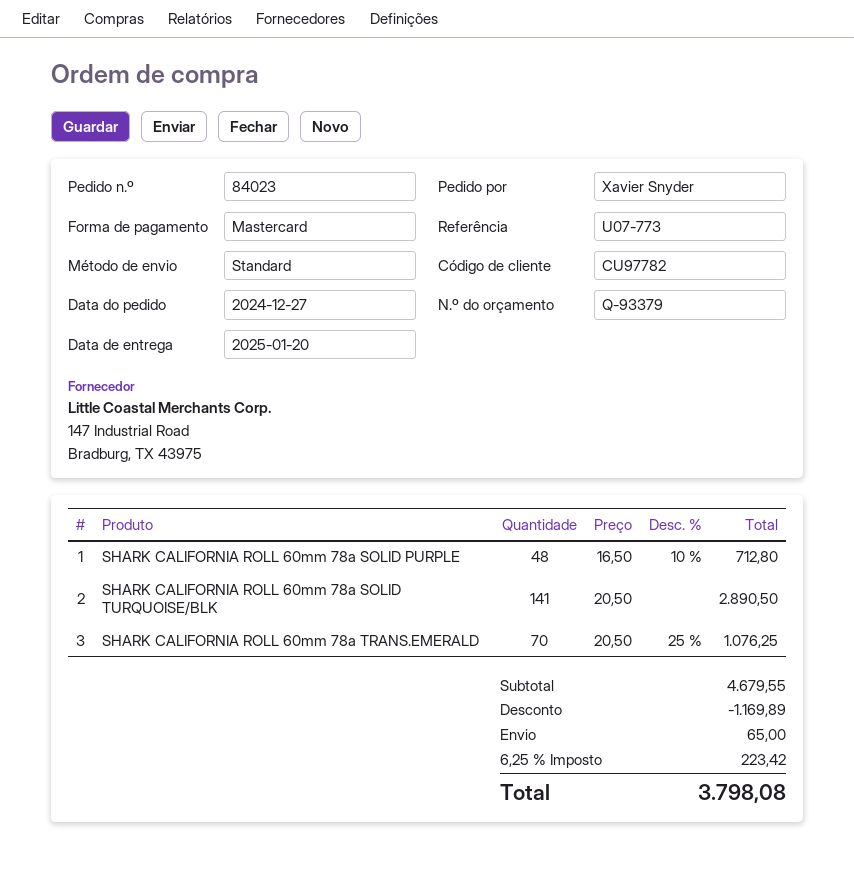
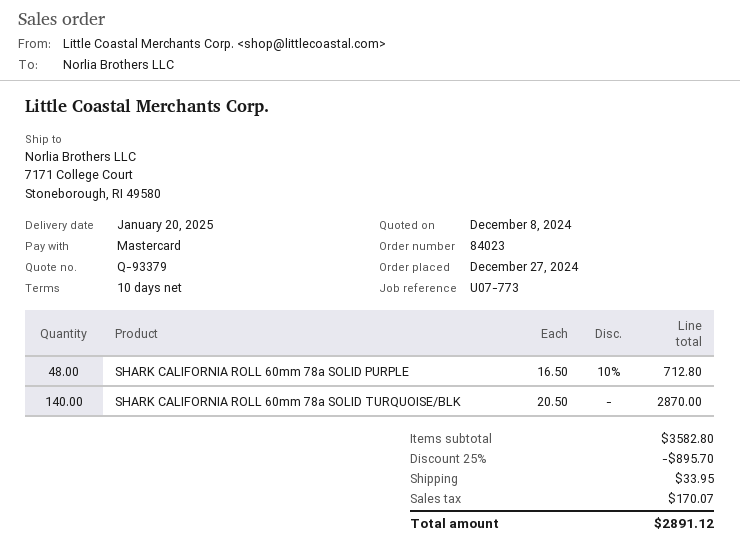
SHARK CALIFORNIA ROLL 60mm 78a SOLID TURQUOISE/BLK: 141 x 20.50 = 2890.50 -> 140 x 20.50 = 2870.00
SHARK CALIFORNIA ROLL 60mm 78a TRANS.EMERALD: 70 x 20.50 - 25% = 1076.25 -> none
subtotal: 4679.55 -> 3582.80
discount: 1169.89 -> 895.70
shipping: 65.00 -> 33.95
tax: 223.42 -> 170.07
total: 3798.08 -> 2891.12

